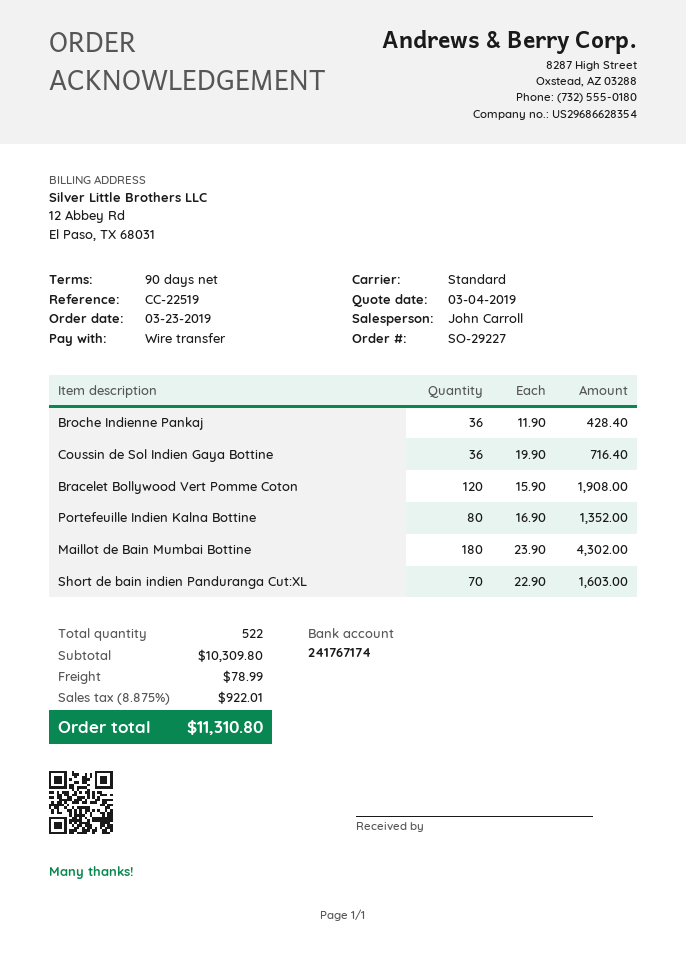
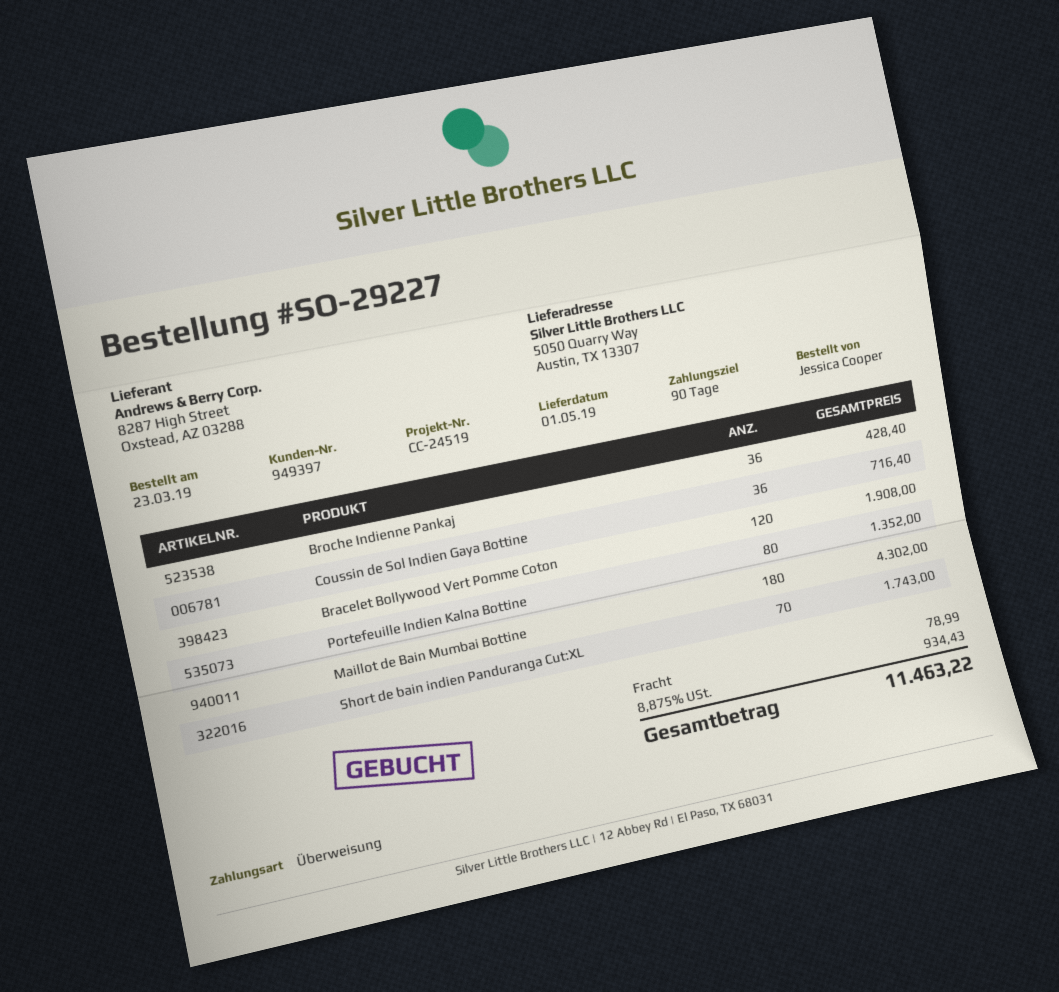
reference: CC-22519 -> CC-24519
Short de bain indien Panduranga Cut:XL: 70 for 1603.00 -> 70 for 1743.00
tax: 8.875% = 922.01 -> 8.875% = 934.43
total: 11310.80 -> 11463.22

